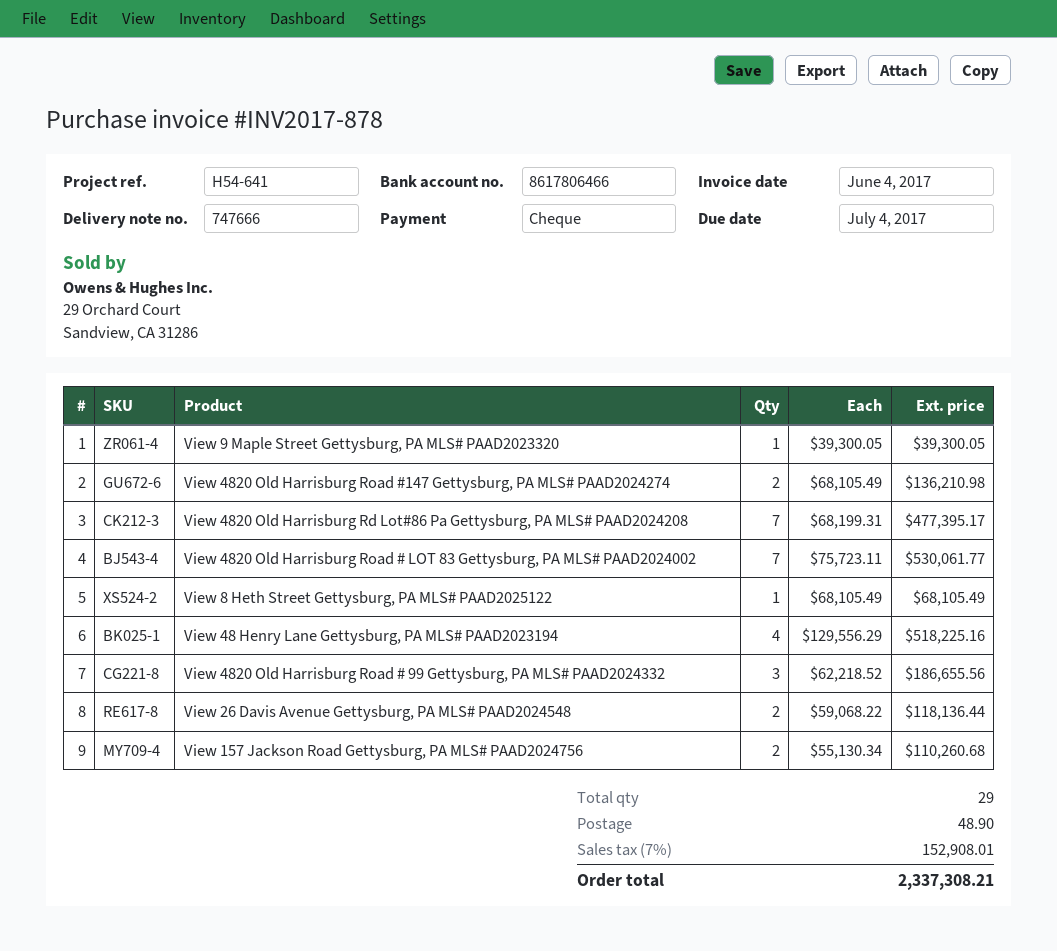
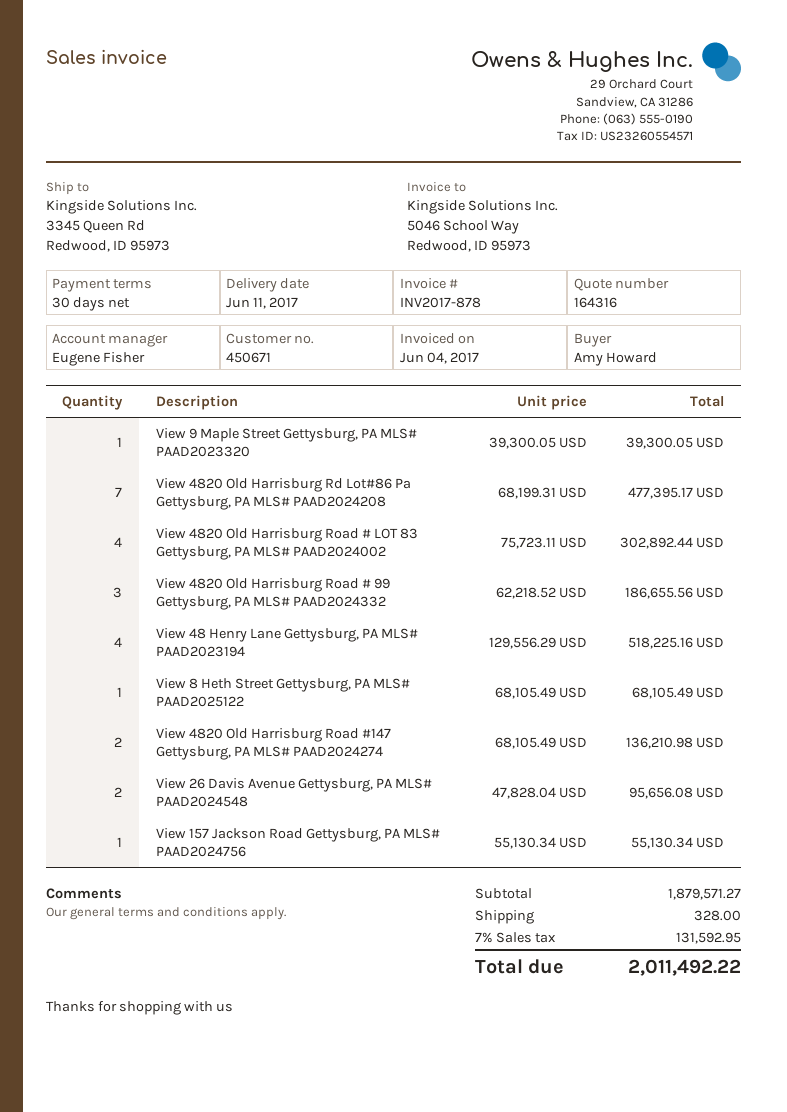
View 4820 Old Harrisburg Road # LOT 83 Gettysburg, PA MLS# PAAD2024002: 7 x 75723.11 = 530061.77 -> 4 x 75723.11 = 302892.44
View 26 Davis Avenue Gettysburg, PA MLS# PAAD2024548: 2 x 59068.22 = 118136.44 -> 2 x 47828.04 = 95656.08
View 157 Jackson Road Gettysburg, PA MLS# PAAD2024756: 2 x 55130.34 = 110260.68 -> 1 x 55130.34 = 55130.34
shipping: 48.90 -> 328.00
tax: 7% = 152908.01 -> 7% = 131592.95
total: 2337308.21 -> 2011492.22

